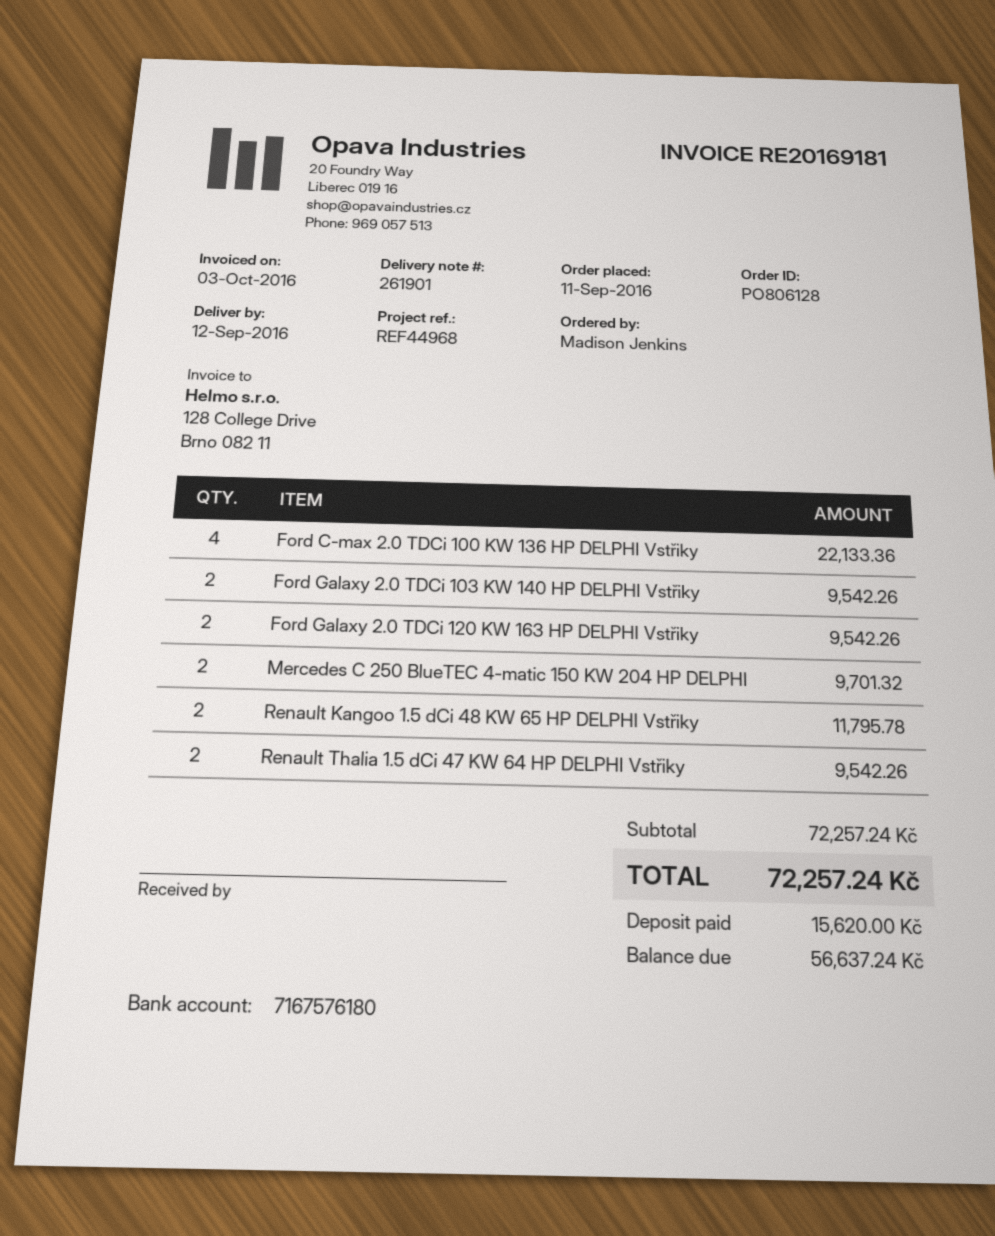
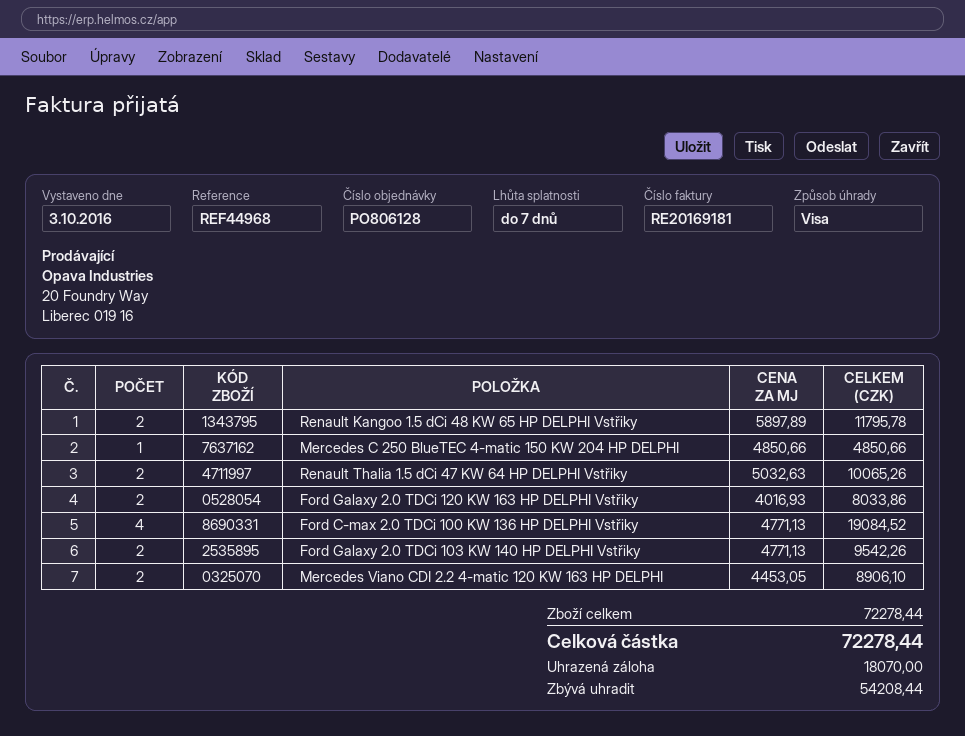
Ford C-max 2.0 TDCi 100 KW 136 HP DELPHI Vstřiky: 4 for 22133.36 -> 4 for 19084.52
Ford Galaxy 2.0 TDCi 120 KW 163 HP DELPHI Vstřiky: 2 for 9542.26 -> 2 for 8033.86
Mercedes C 250 BlueTEC 4-matic 150 KW 204 HP DELPHI: 2 for 9701.32 -> 1 for 4850.66
Renault Thalia 1.5 dCi 47 KW 64 HP DELPHI Vstřiky: 2 for 9542.26 -> 2 for 10065.26
Mercedes Viano CDI 2.2 4-matic 120 KW 163 HP DELPHI: none -> 2 for 8906.10
subtotal: 72257.24 -> 72278.44
total: 72257.24 -> 72278.44
deposit: 15620.00 -> 18070.00
balance: 56637.24 -> 54208.44

